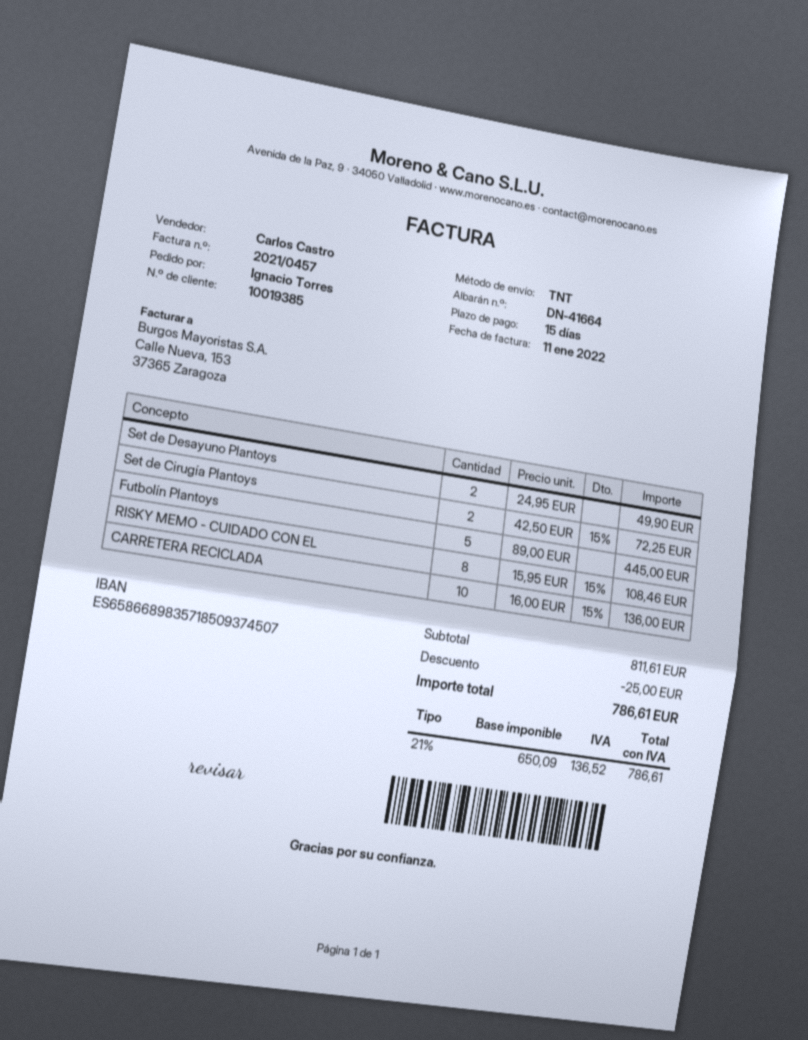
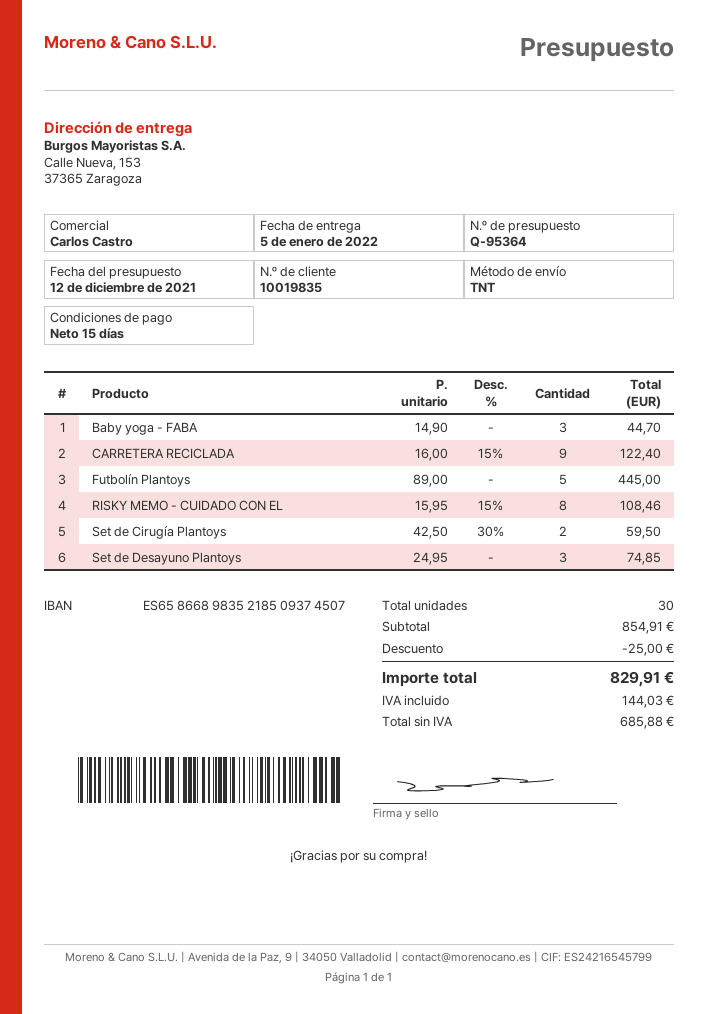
customer number: 10019385 -> 10019835
bank account: ES6586689835718509374507 -> ES6586689835218509374507
Set de Desayuno Plantoys: 2 x 24.95 = 49.90 -> 3 x 24.95 = 74.85
Set de Cirugía Plantoys: 2 x 42.50 - 15% = 72.25 -> 2 x 42.50 - 30% = 59.50
CARRETERA RECICLADA: 10 x 16.00 - 15% = 136.00 -> 9 x 16.00 - 15% = 122.40
Baby yoga - FABA: none -> 3 x 14.90 = 44.70
subtotal: 811.61 -> 854.91
net: 650.09 -> 685.88
tax: 136.52 -> 144.03
total: 786.61 -> 829.91

